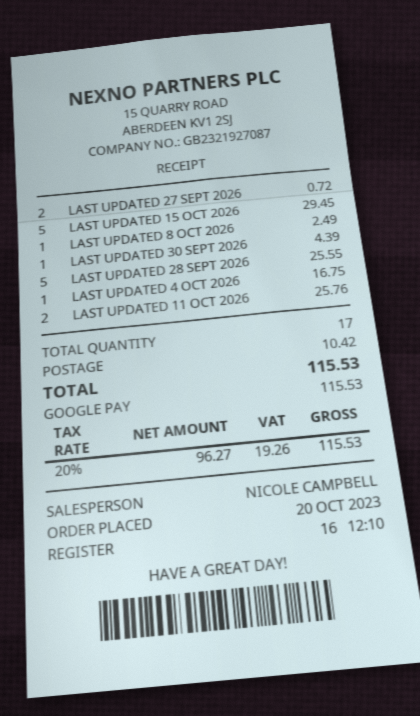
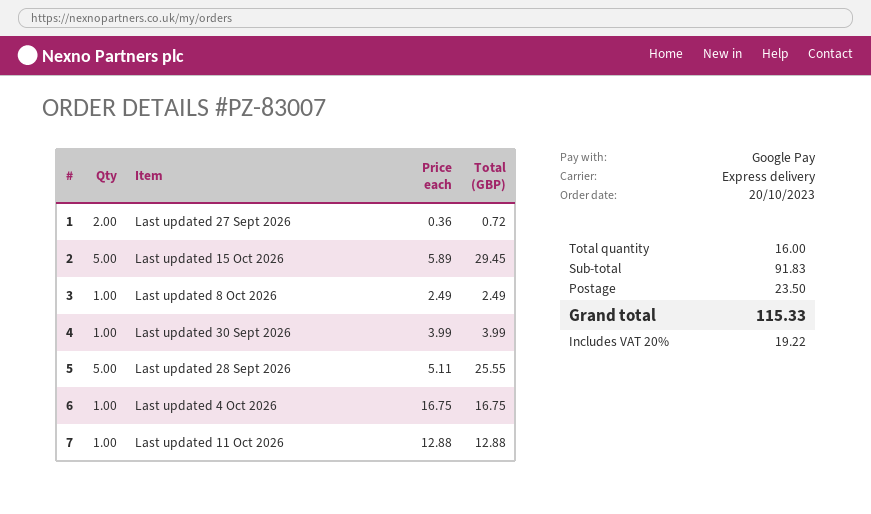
LAST UPDATED 30 SEPT 2026: 1 for 4.39 -> 1 for 3.99
LAST UPDATED 11 OCT 2026: 2 for 25.76 -> 1 for 12.88
total quantity: 17 -> 16
shipping: 10.42 -> 23.50
tax: 20% = 19.26 -> 20% = 19.22
total: 115.53 -> 115.33

